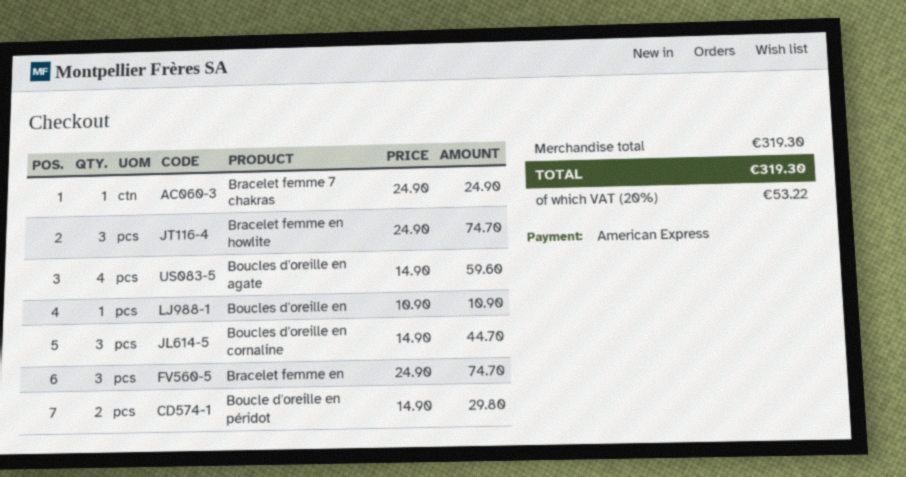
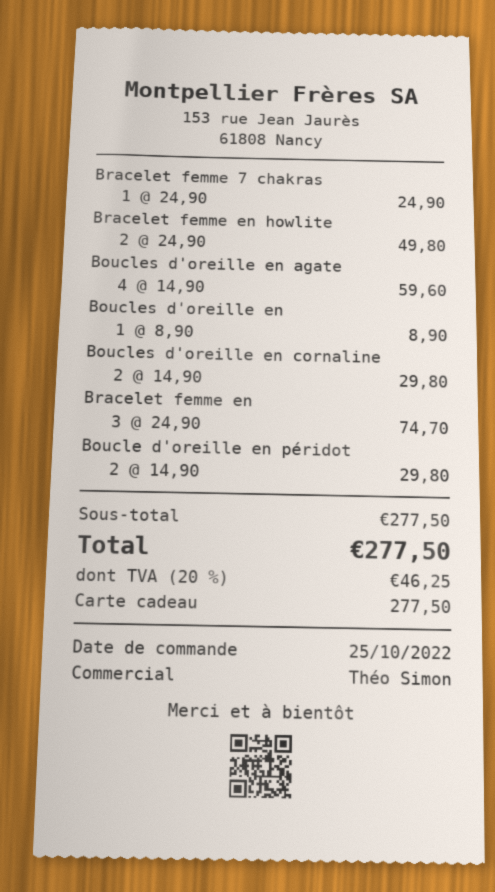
payment method: American Express -> gift card
Bracelet femme en howlite: 3 x 24.90 = 74.70 -> 2 x 24.90 = 49.80
Boucles d'oreille en: 1 x 10.90 = 10.90 -> 1 x 8.90 = 8.90
Boucles d'oreille en cornaline: 3 x 14.90 = 44.70 -> 2 x 14.90 = 29.80
subtotal: 319.30 -> 277.50
tax: 20% = 53.22 -> 20% = 46.25
total: 319.30 -> 277.50

